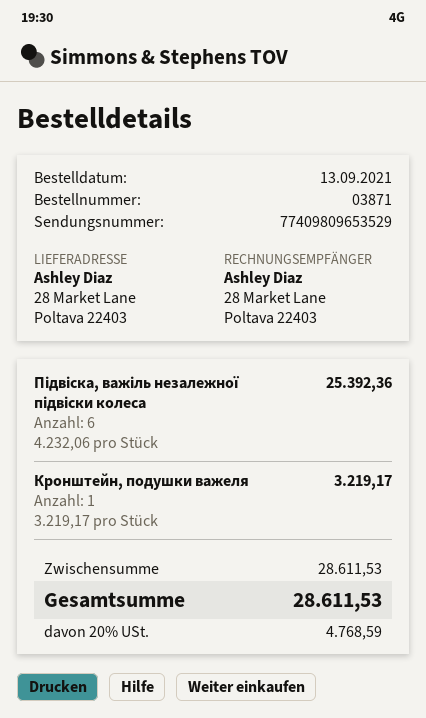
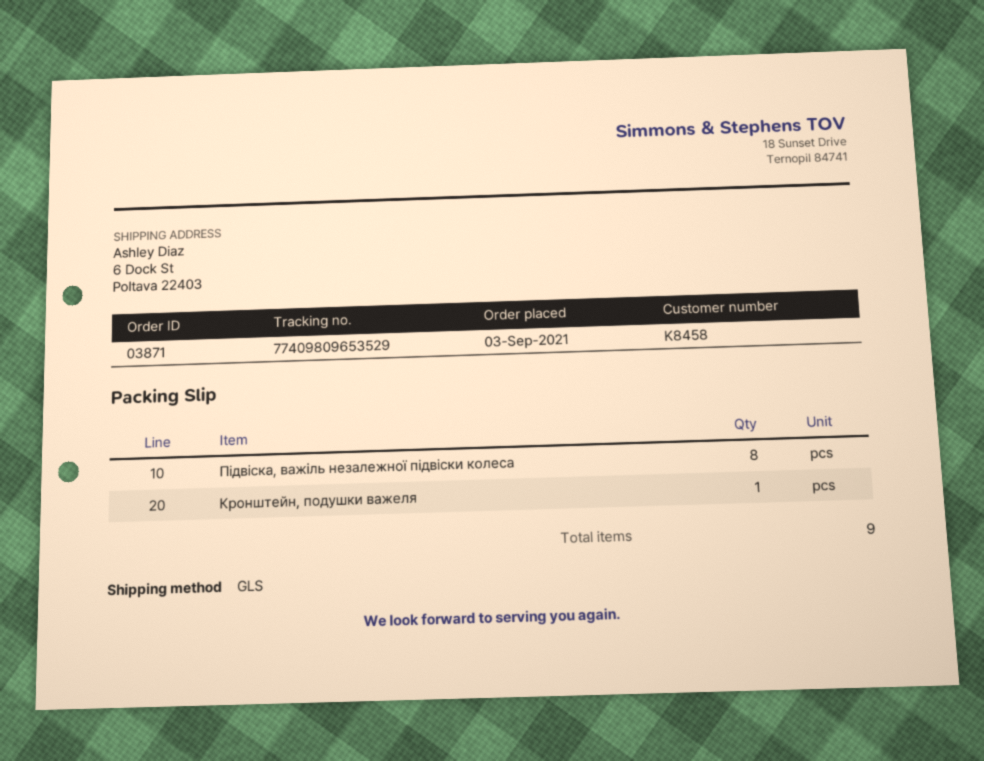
order date: 2021-09-13 -> 2021-09-03
ship to: 28 Market Lane, Poltava 22403 -> 6 Dock St, Poltava 22403
Підвіска, важіль незалежної підвіски колеса: 6 -> 8

